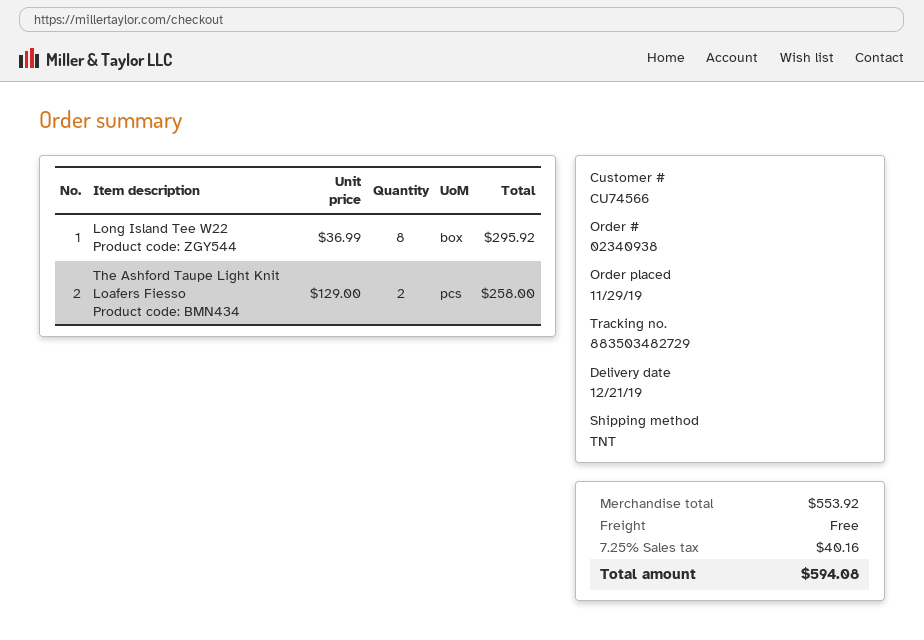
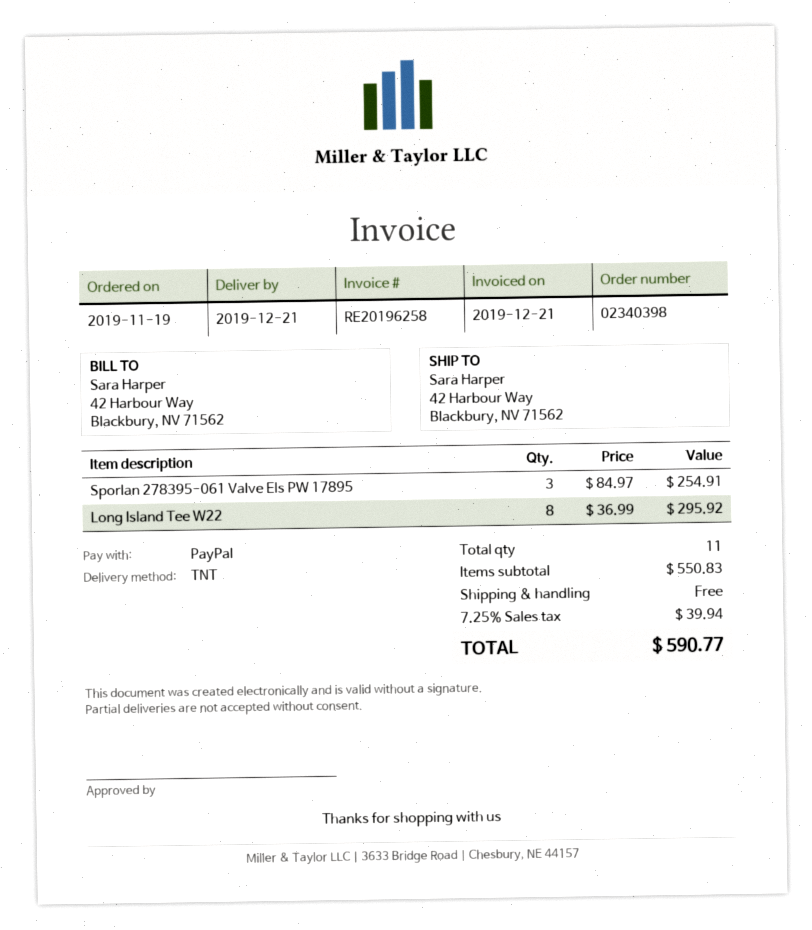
order number: 02340938 -> 02340398
order date: 2019-11-29 -> 2019-11-19
The Ashford Taupe Light Knit Loafers Fiesso: 2 x 129.00 = 258.00 -> none
Sporlan 278395-061 Valve Els PW 17895: none -> 3 x 84.97 = 254.91
subtotal: 553.92 -> 550.83
tax: 7.25% = 40.16 -> 7.25% = 39.94
total: 594.08 -> 590.77

